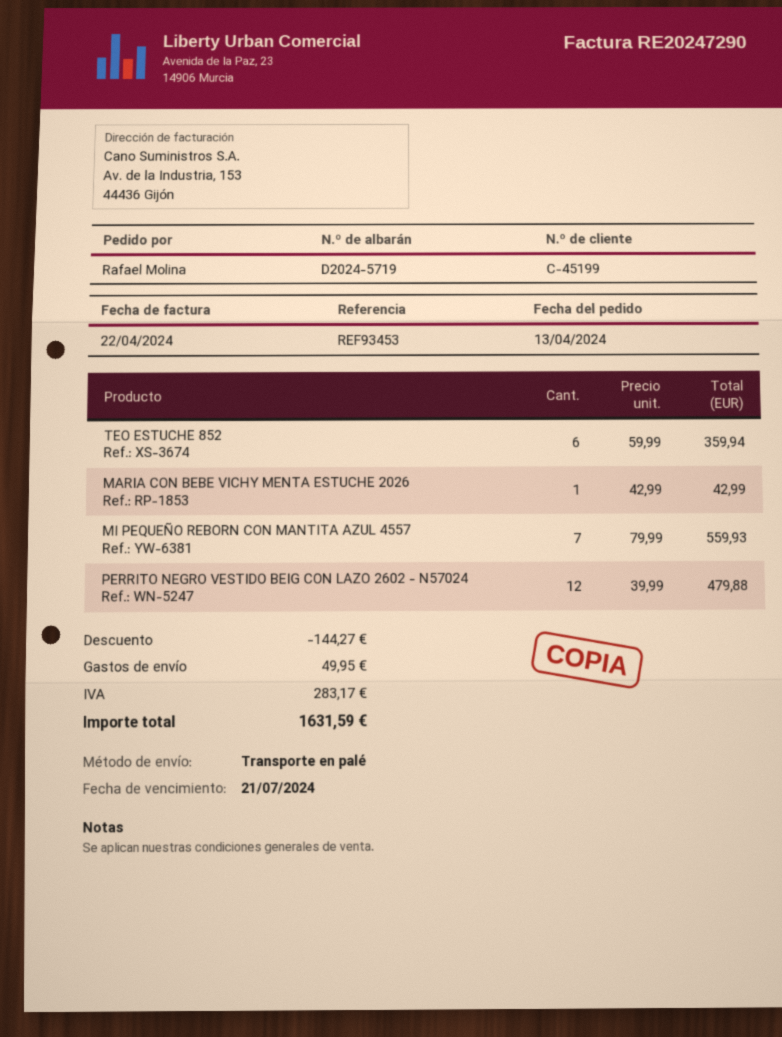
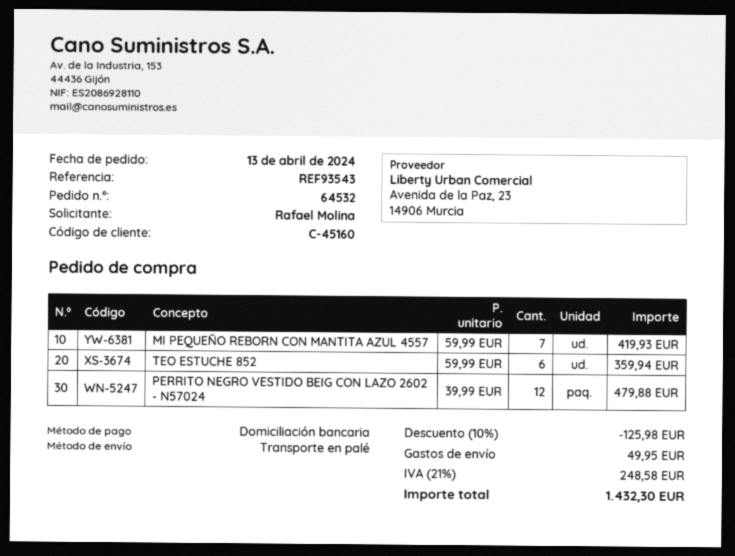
customer number: C-45199 -> C-45160
reference: REF93453 -> REF93543
MARIA CON BEBE VICHY MENTA ESTUCHE 2026: 1 x 42.99 = 42.99 -> none
MI PEQUEÑO REBORN CON MANTITA AZUL 4557: 7 x 79.99 = 559.93 -> 7 x 59.99 = 419.93
discount: 144.27 -> 125.98
tax: 283.17 -> 248.58
total: 1631.59 -> 1432.30

